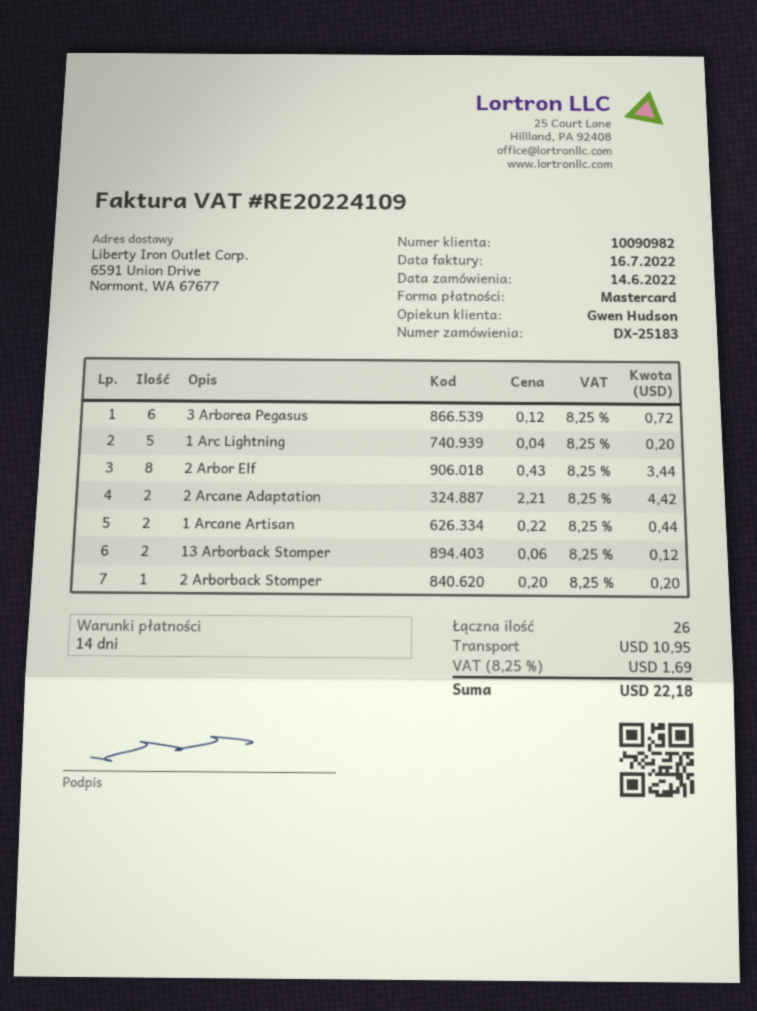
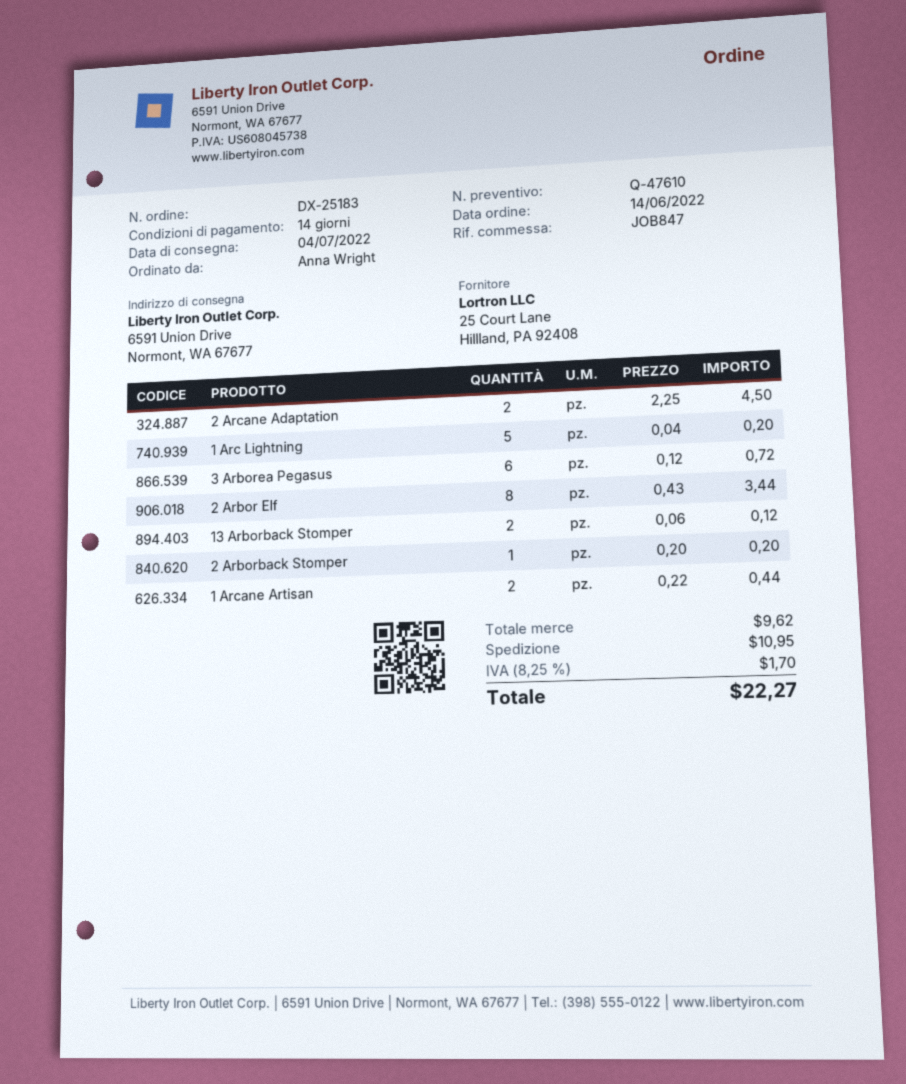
2 Arcane Adaptation: 2 x 2.21 = 4.42 -> 2 x 2.25 = 4.50
tax: 8.25% = 1.69 -> 8.25% = 1.70
total: 22.18 -> 22.27

